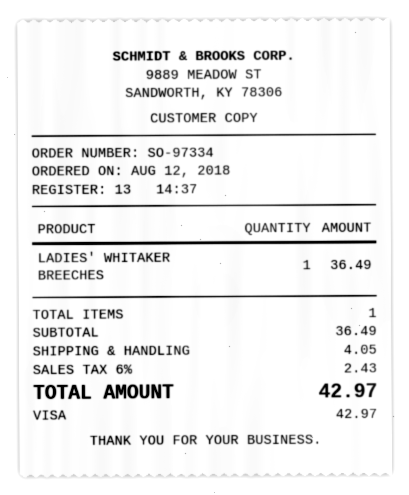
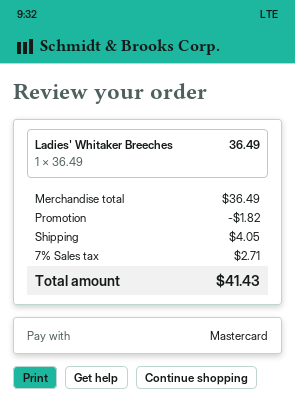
payment method: Visa -> Mastercard
discount: none -> 1.82
tax: 6% = 2.43 -> 7% = 2.71
total: 42.97 -> 41.43

